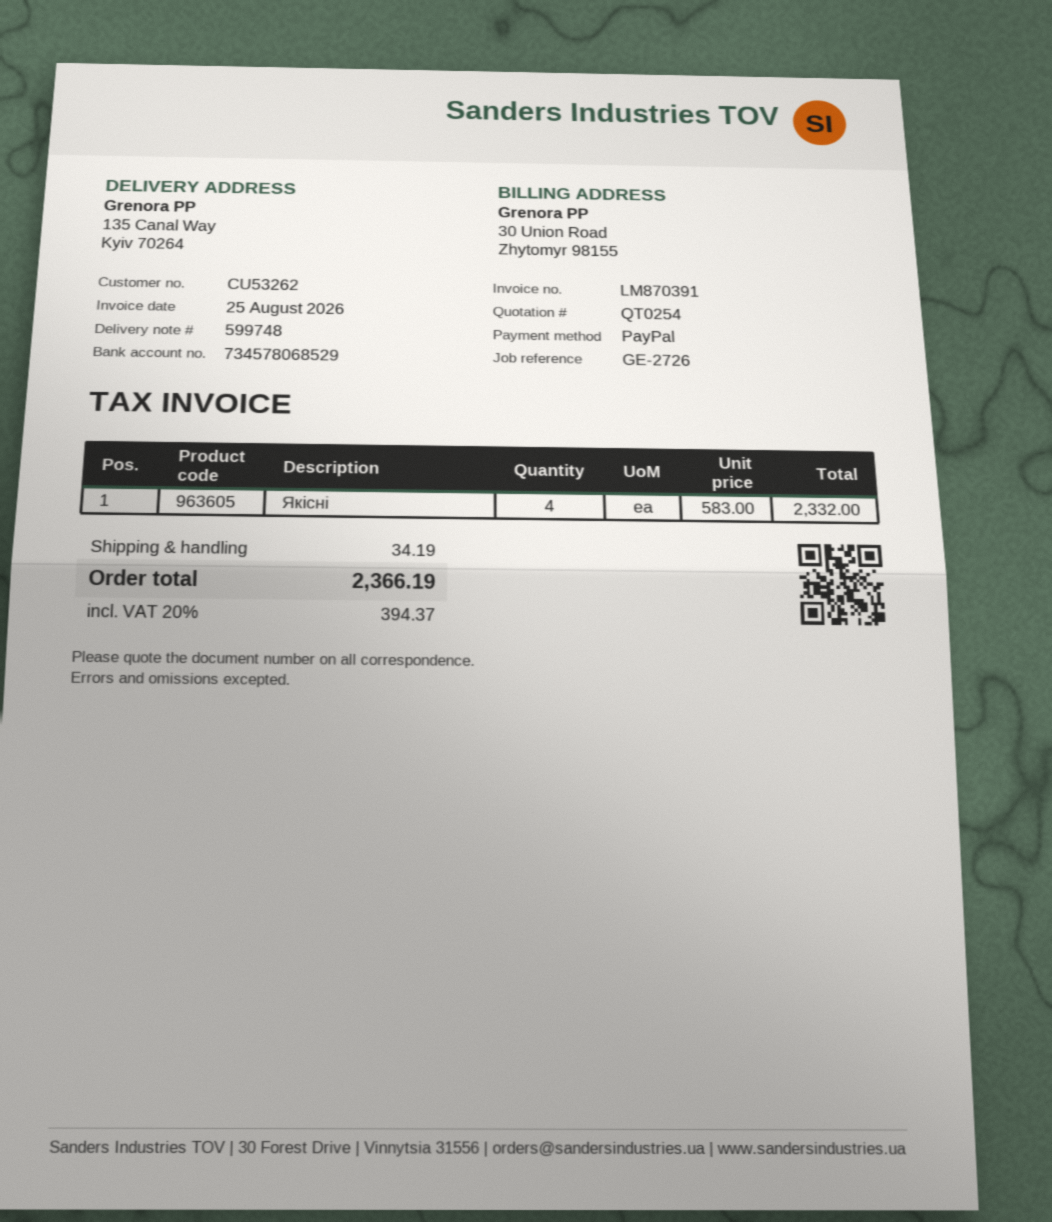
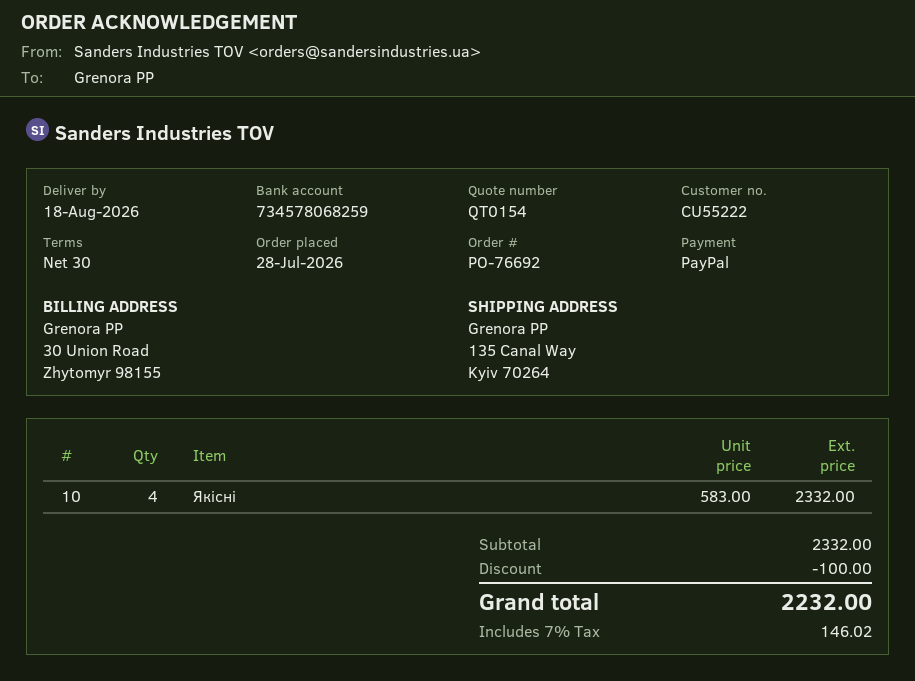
quote number: QT0254 -> QT0154
customer number: CU53262 -> CU55222
bank account: 734578068529 -> 734578068259
discount: none -> 100.00
shipping: 34.19 -> none
tax: 20% = 394.37 -> 7% = 146.02
total: 2366.19 -> 2232.00

